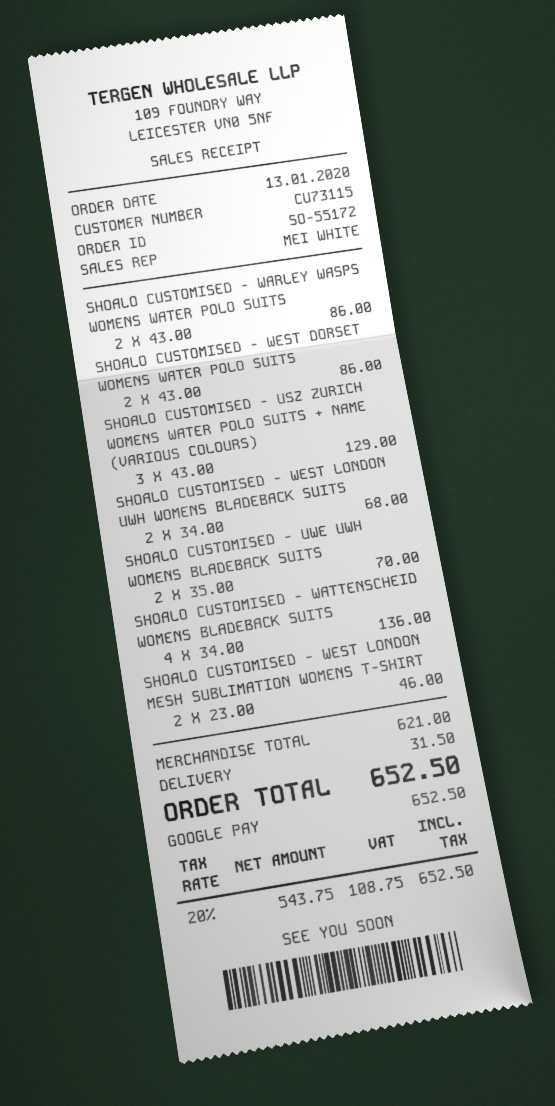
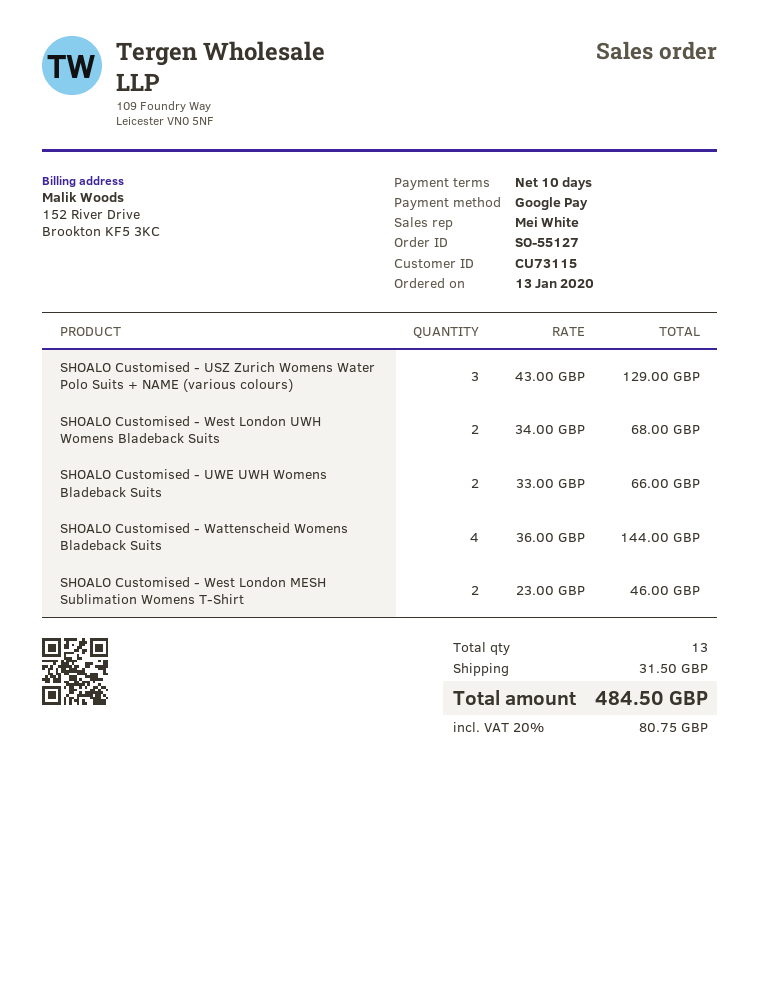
order number: SO-55172 -> SO-55127
SHOALO CUSTOMISED - WARLEY WASPS WOMENS WATER POLO SUITS: 2 x 43.00 = 86.00 -> none
SHOALO CUSTOMISED - WEST DORSET WOMENS WATER POLO SUITS: 2 x 43.00 = 86.00 -> none
SHOALO CUSTOMISED - UWE UWH WOMENS BLADEBACK SUITS: 2 x 35.00 = 70.00 -> 2 x 33.00 = 66.00
SHOALO CUSTOMISED - WATTENSCHEID WOMENS BLADEBACK SUITS: 4 x 34.00 = 136.00 -> 4 x 36.00 = 144.00
tax: 20% = 108.75 -> 20% = 80.75
total: 652.50 -> 484.50

